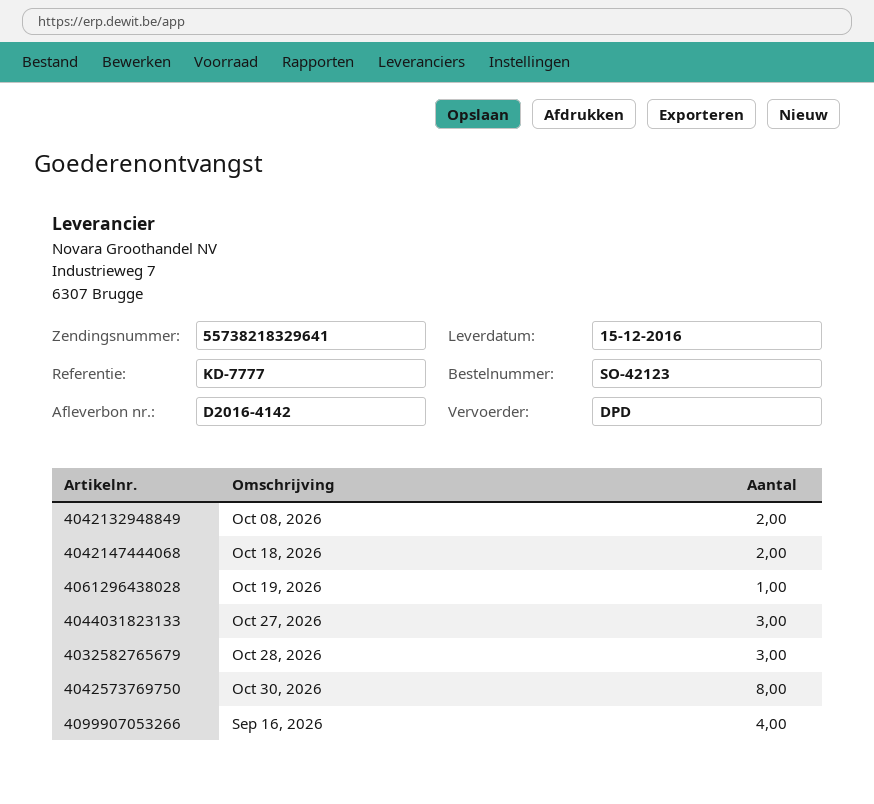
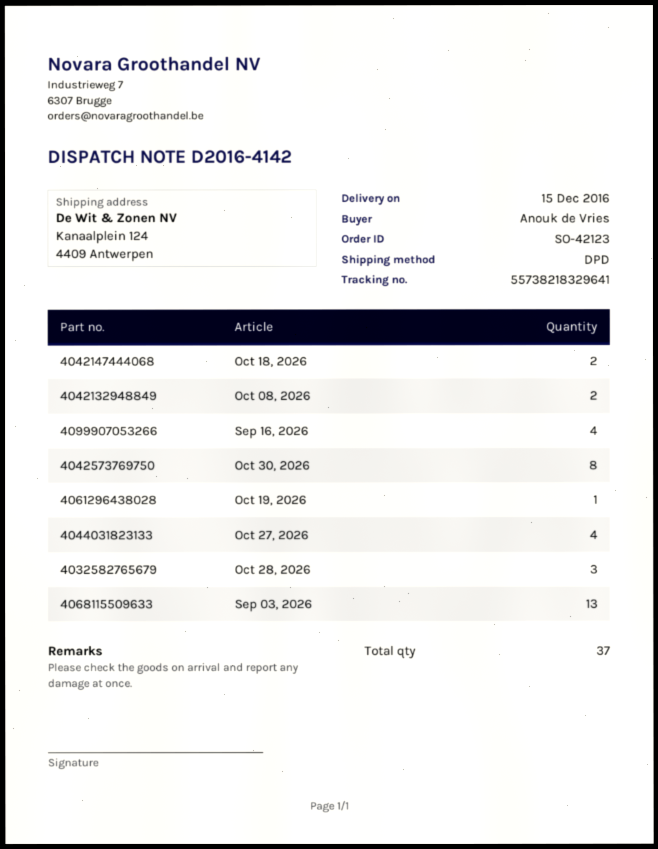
Oct 27, 2026: 3 -> 4
Sep 03, 2026: none -> 13

